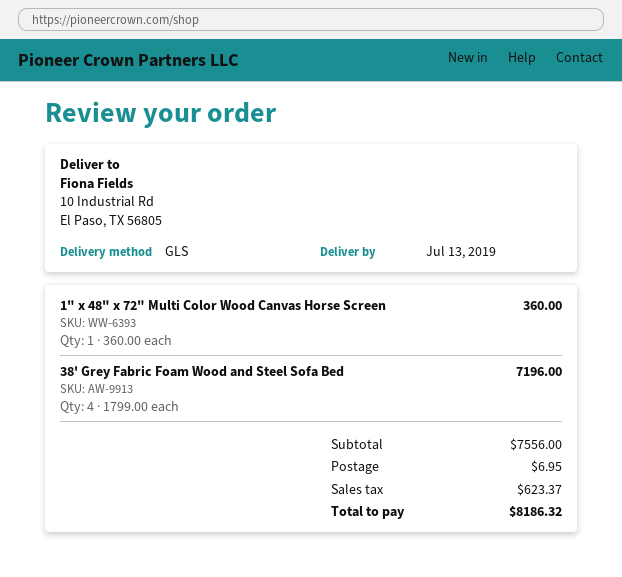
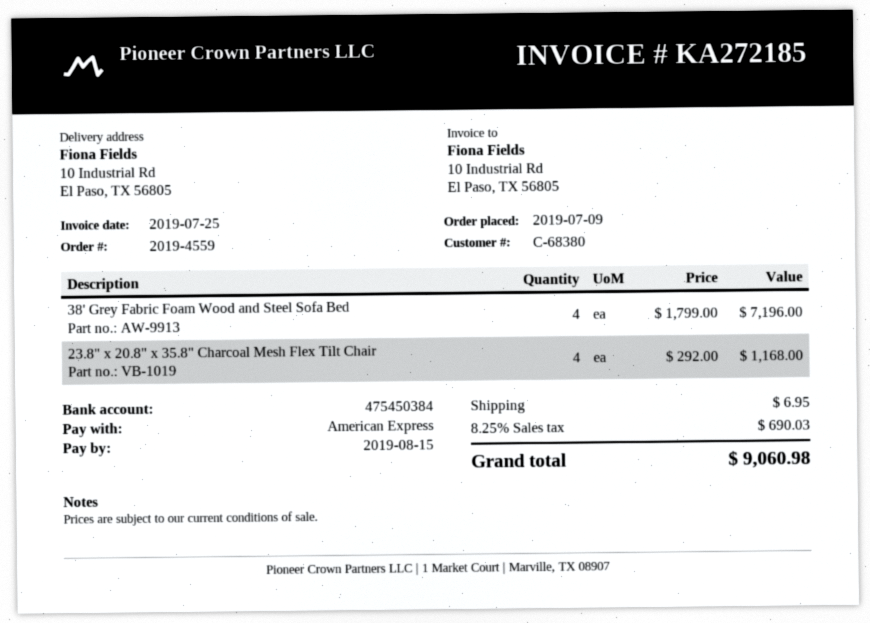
1" x 48" x 72" Multi Color Wood Canvas Horse Screen: 1 x 360.00 = 360.00 -> none
23.8" x 20.8" x 35.8" Charcoal Mesh Flex Tilt Chair: none -> 4 x 292.00 = 1168.00
tax: 623.37 -> 690.03
total: 8186.32 -> 9060.98

